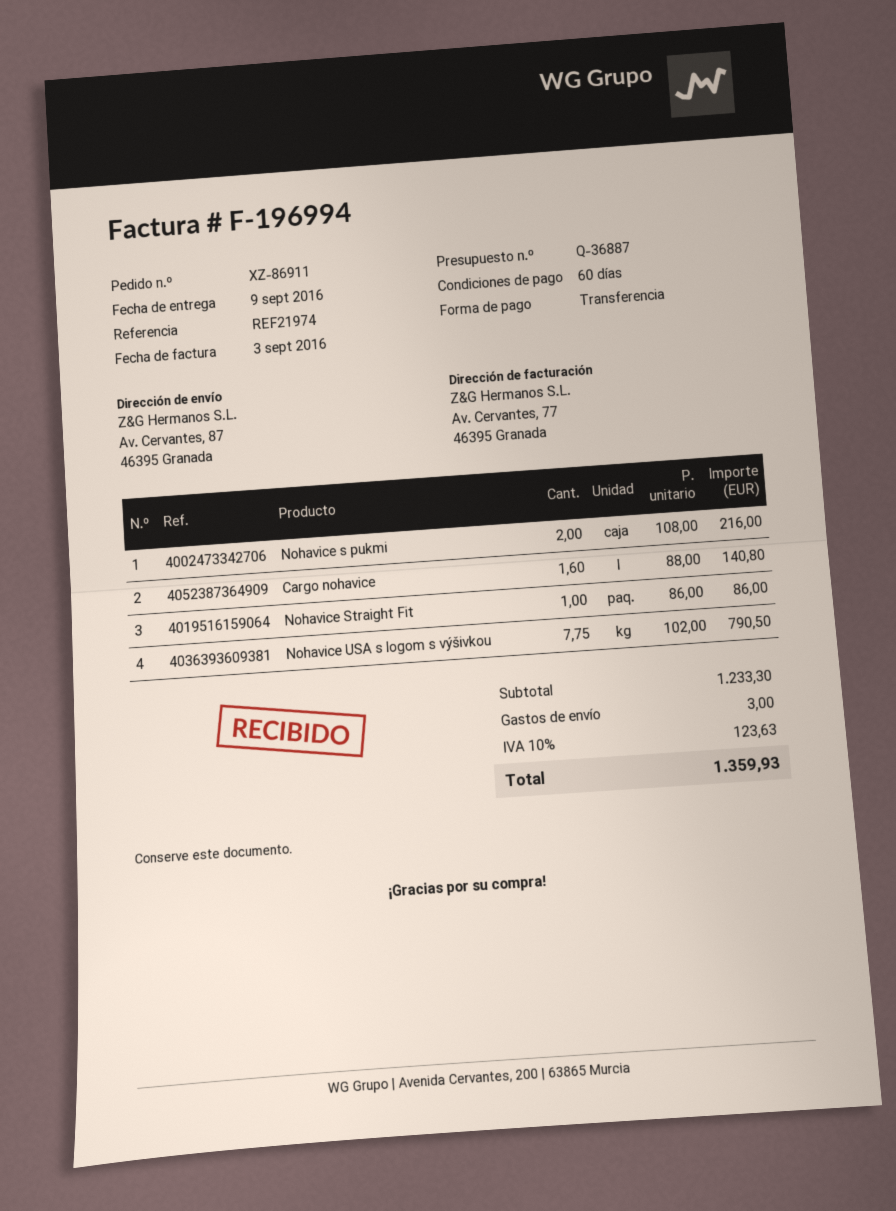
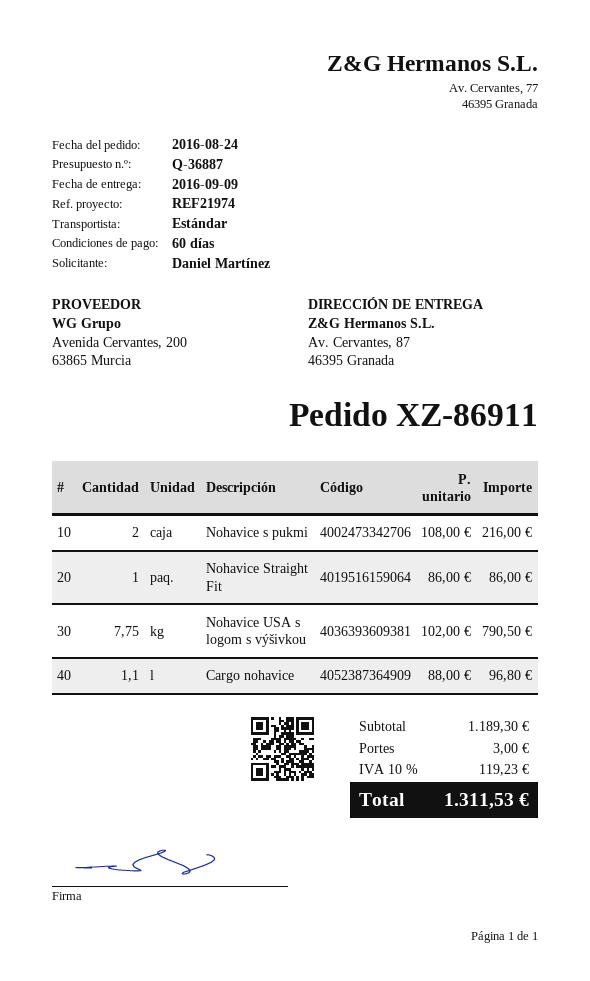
Cargo nohavice: 1.6 x 88.00 = 140.80 -> 1.1 x 88.00 = 96.80
subtotal: 1233.30 -> 1189.30
tax: 10% = 123.63 -> 10% = 119.23
total: 1359.93 -> 1311.53

